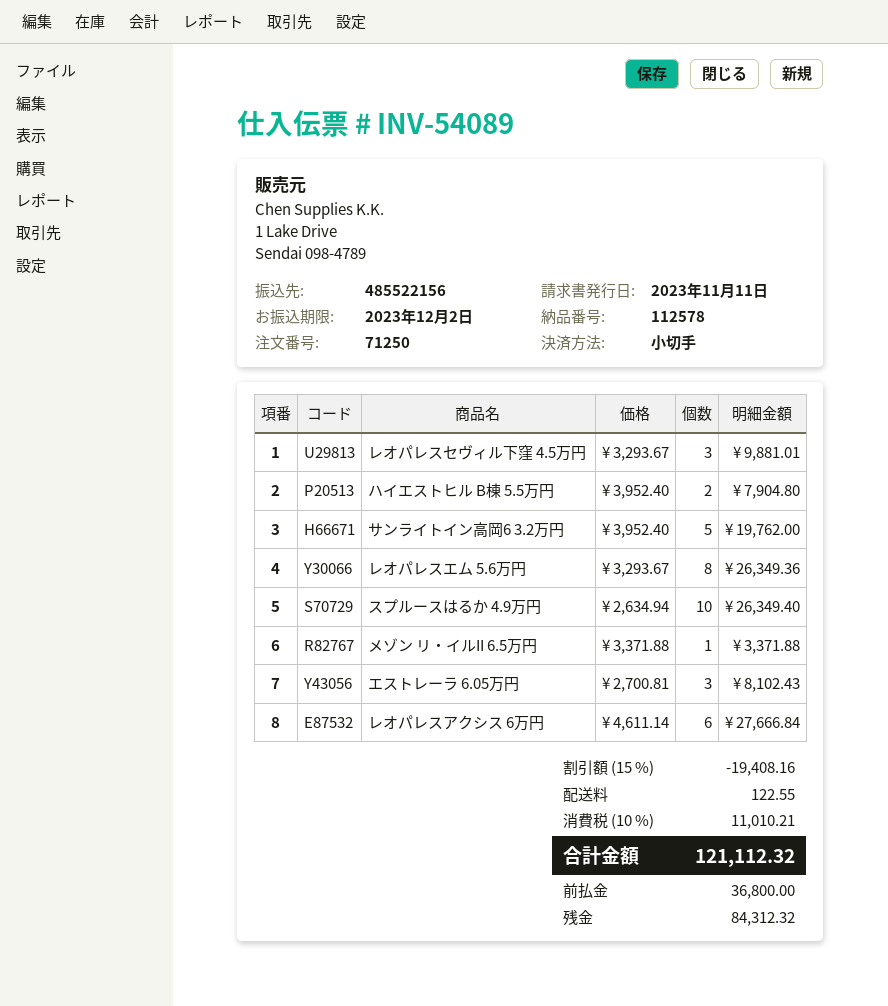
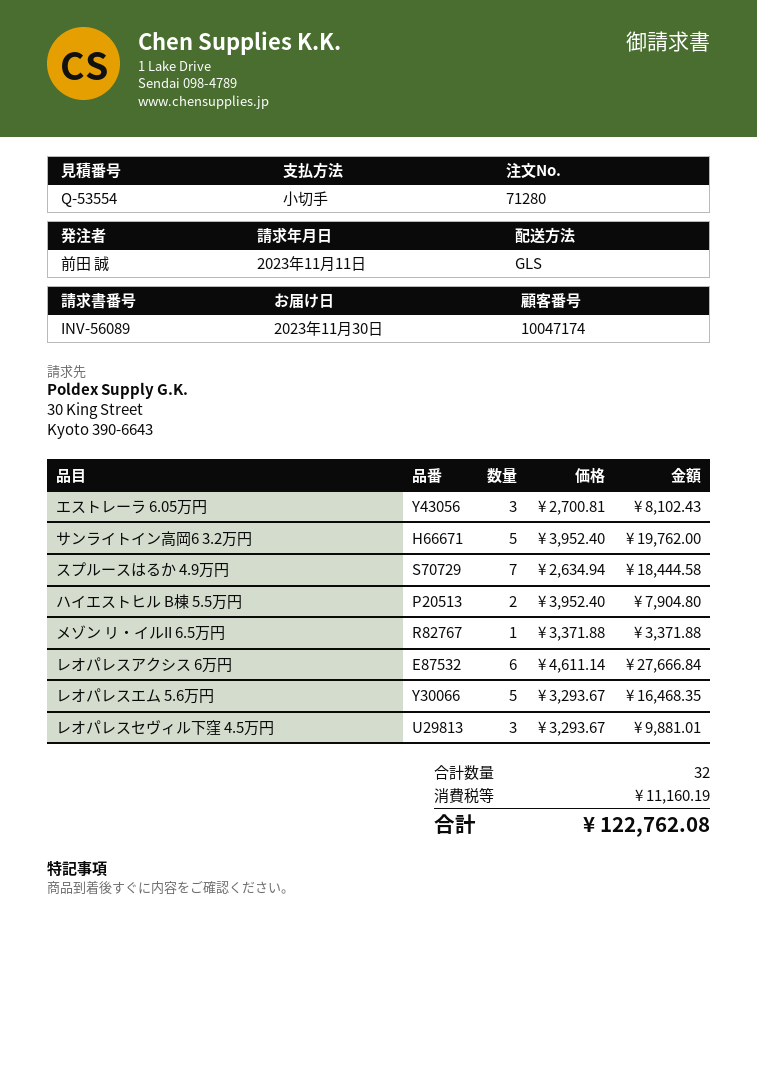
order number: 71250 -> 71280
invoice number: INV-54089 -> INV-56089
レオパレスエム 5.6万円: 8 x 3293.67 = 26349.36 -> 5 x 3293.67 = 16468.35
スプルースはるか 4.9万円: 10 x 2634.94 = 26349.40 -> 7 x 2634.94 = 18444.58
discount: 15% = 19408.16 -> none
shipping: 122.55 -> none
tax: 11010.21 -> 11160.19
total: 121112.32 -> 122762.08

